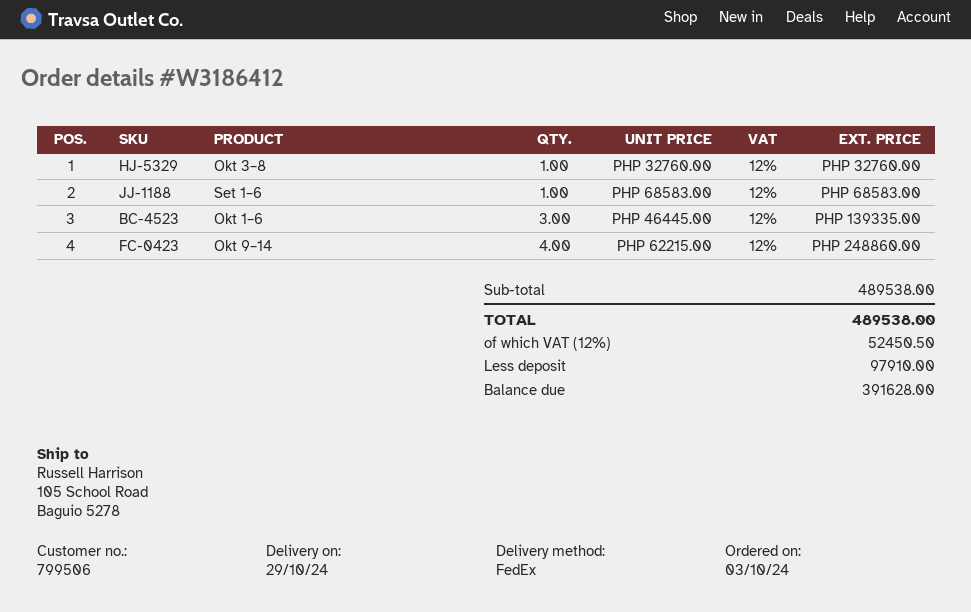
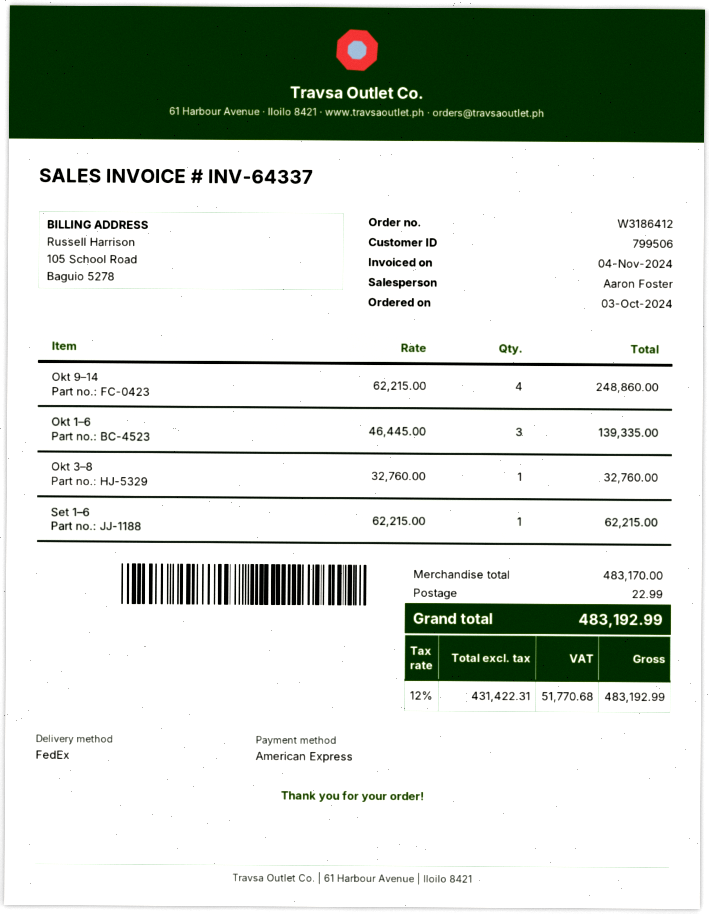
Set 1–6: 1 x 68583.00 = 68583.00 -> 1 x 62215.00 = 62215.00
subtotal: 489538.00 -> 483170.00
shipping: none -> 22.99
tax: 12% = 52450.50 -> 12% = 51770.68
total: 489538.00 -> 483192.99

